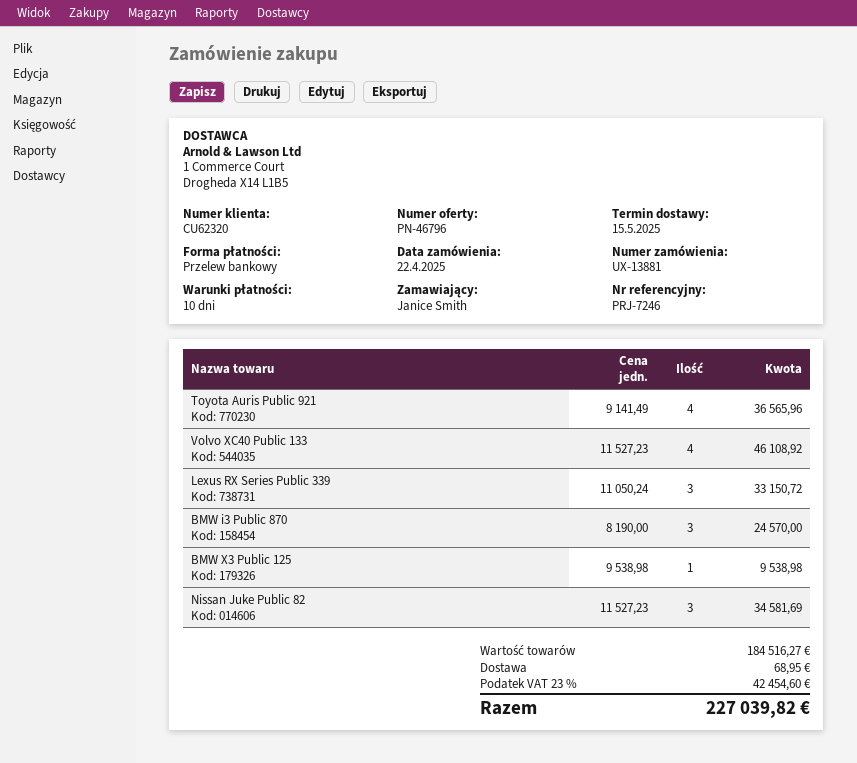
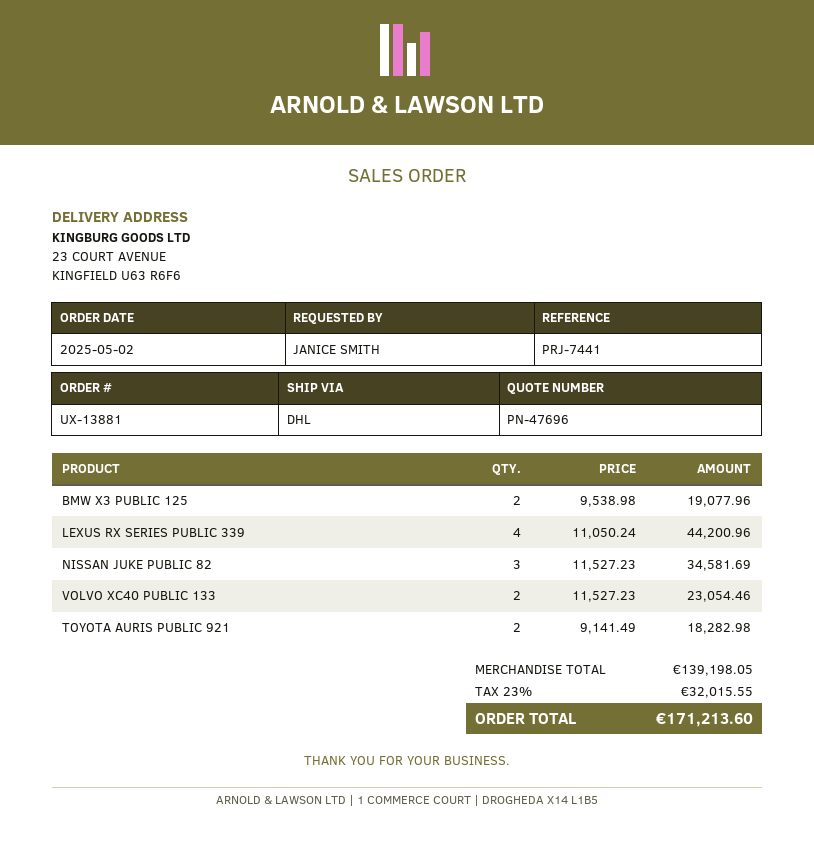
quote number: PN-46796 -> PN-47696
order date: 2025-04-22 -> 2025-05-02
reference: PRJ-7246 -> PRJ-7441
Toyota Auris Public 921: 4 x 9141.49 = 36565.96 -> 2 x 9141.49 = 18282.98
Volvo XC40 Public 133: 4 x 11527.23 = 46108.92 -> 2 x 11527.23 = 23054.46
Lexus RX Series Public 339: 3 x 11050.24 = 33150.72 -> 4 x 11050.24 = 44200.96
BMW i3 Public 870: 3 x 8190.00 = 24570.00 -> none
BMW X3 Public 125: 1 x 9538.98 = 9538.98 -> 2 x 9538.98 = 19077.96
subtotal: 184516.27 -> 139198.05
shipping: 68.95 -> none
tax: 23% = 42454.60 -> 23% = 32015.55
total: 227039.82 -> 171213.60

